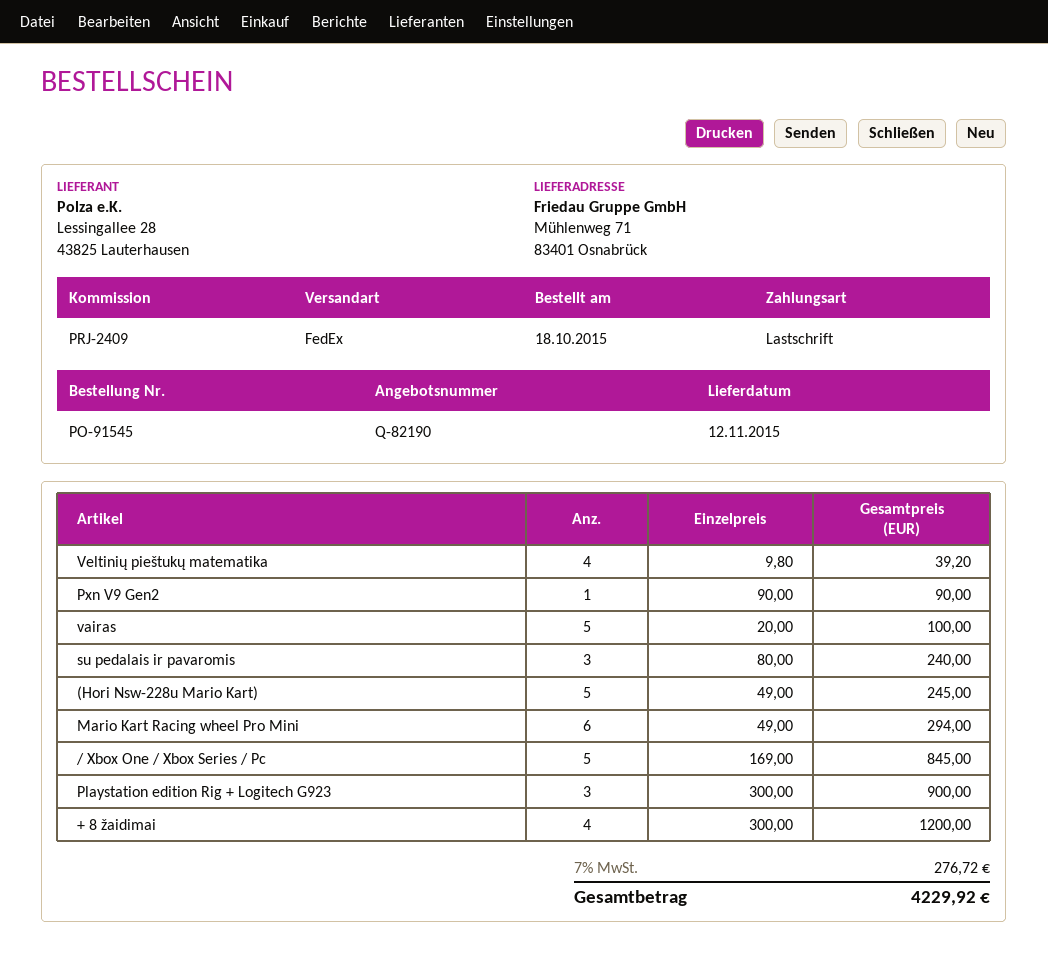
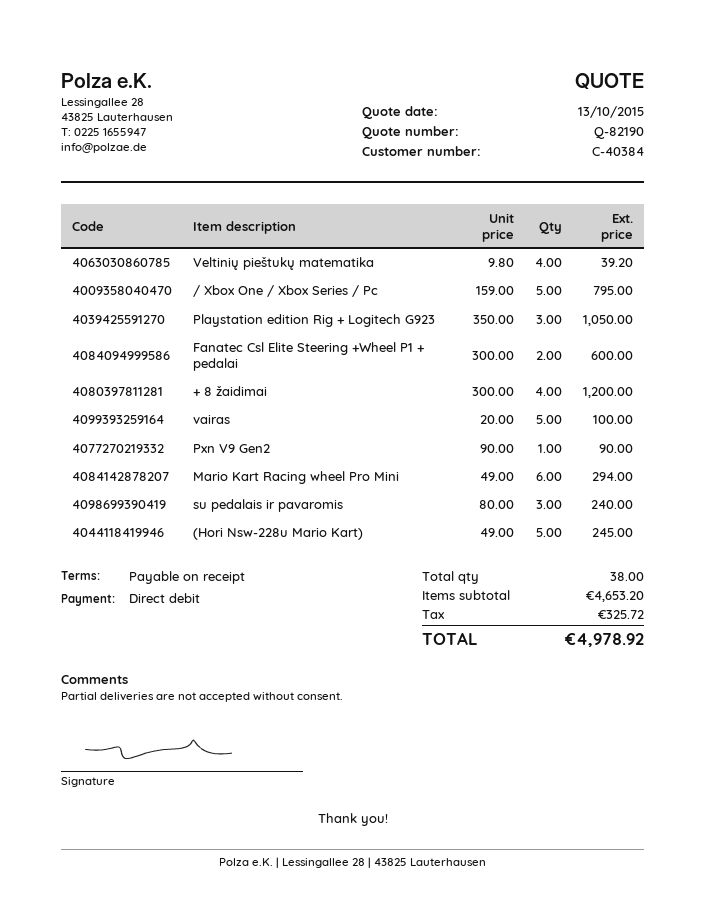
/ Xbox One / Xbox Series / Pc: 5 x 169.00 = 845.00 -> 5 x 159.00 = 795.00
Playstation edition Rig + Logitech G923: 3 x 300.00 = 900.00 -> 3 x 350.00 = 1050.00
Fanatec Csl Elite Steering +Wheel P1 + pedalai: none -> 2 x 300.00 = 600.00
tax: 276.72 -> 325.72
total: 4229.92 -> 4978.92

